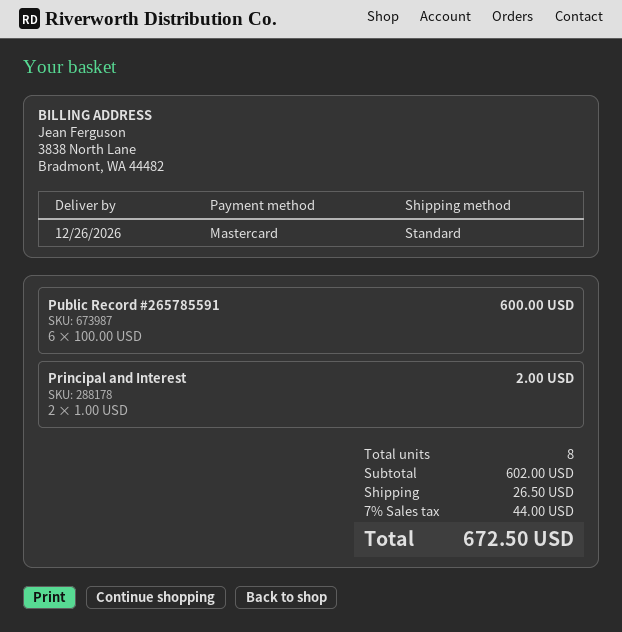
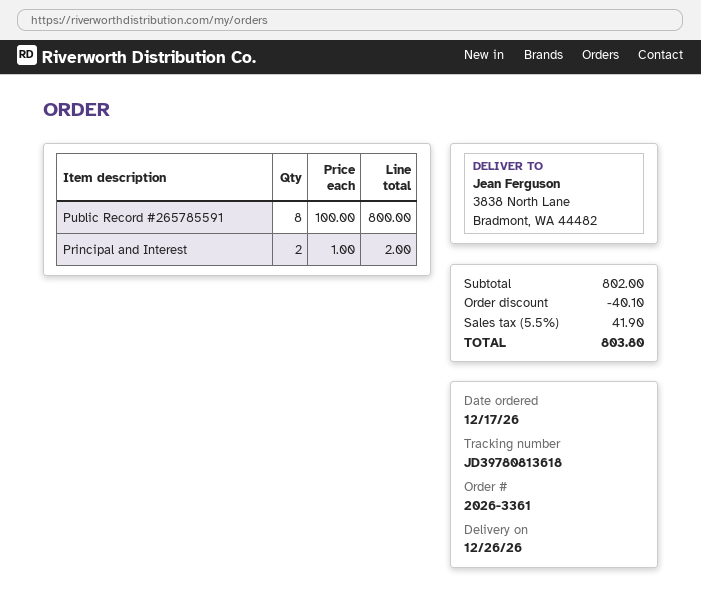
Public Record #265785591: 6 x 100.00 = 600.00 -> 8 x 100.00 = 800.00
subtotal: 602.00 -> 802.00
discount: none -> 40.10
shipping: 26.50 -> none
tax: 7% = 44.00 -> 5.5% = 41.90
total: 672.50 -> 803.80

